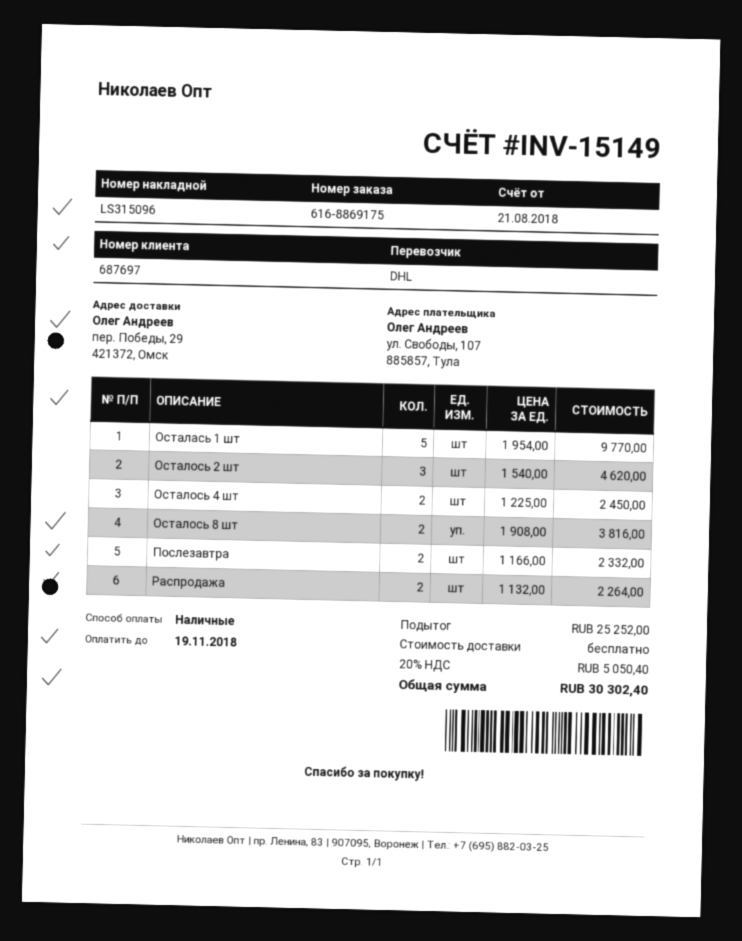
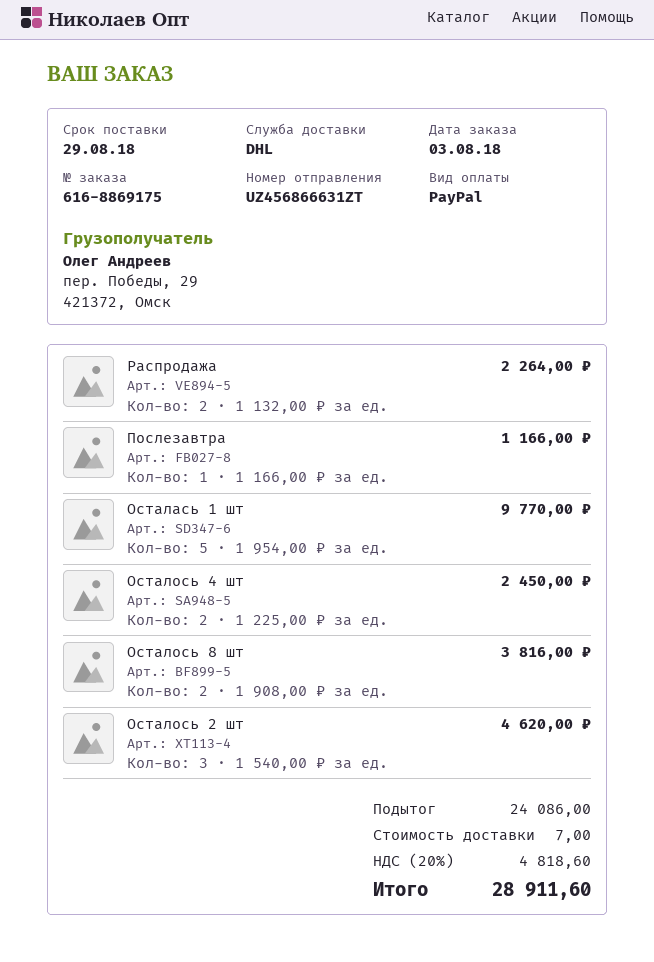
payment method: cash -> PayPal
Послезавтра: 2 x 1166.00 = 2332.00 -> 1 x 1166.00 = 1166.00
subtotal: 25252.00 -> 24086.00
shipping: 0.00 -> 7.00
tax: 20% = 5050.40 -> 20% = 4818.60
total: 30302.40 -> 28911.60

